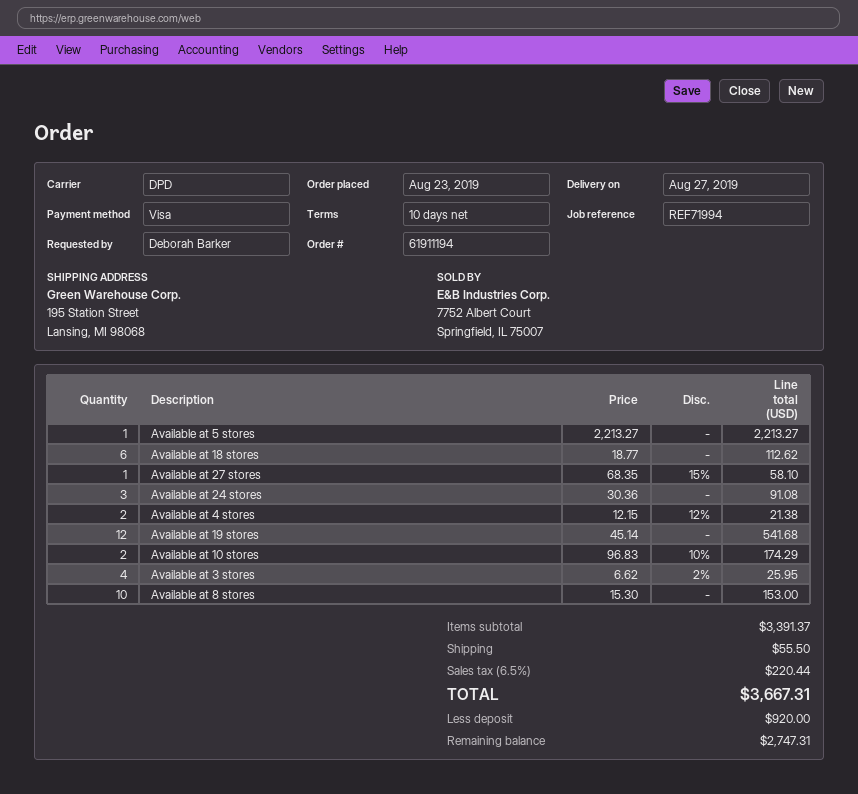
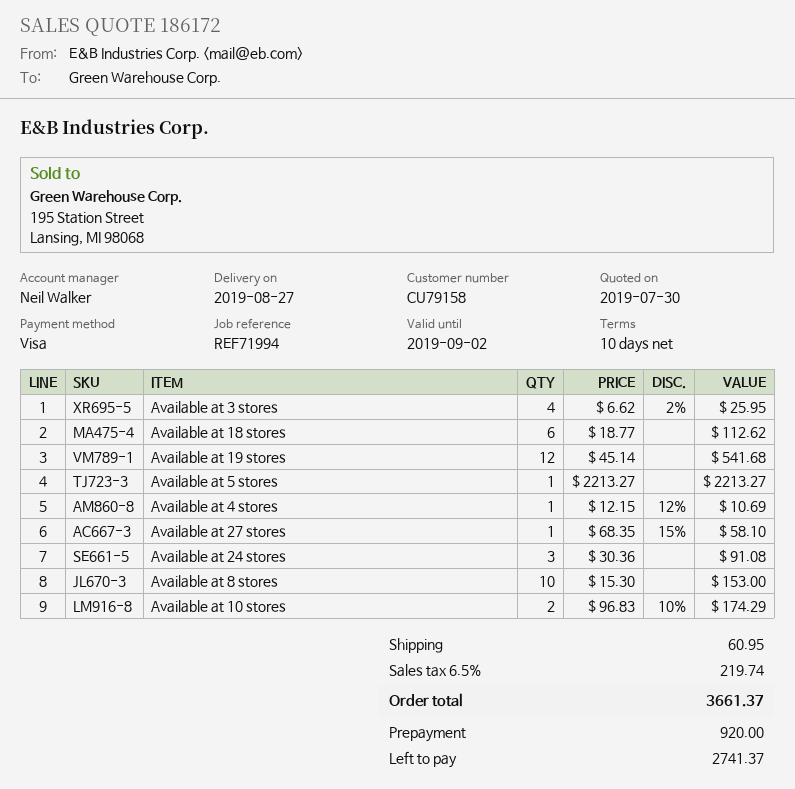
Available at 4 stores: 2 x 12.15 - 12% = 21.38 -> 1 x 12.15 - 12% = 10.69
shipping: 55.50 -> 60.95
tax: 6.5% = 220.44 -> 6.5% = 219.74
total: 3667.31 -> 3661.37
balance: 2747.31 -> 2741.37

